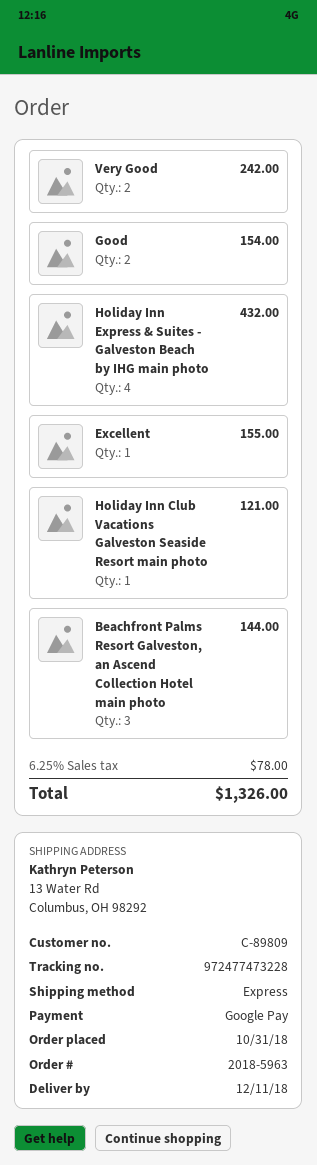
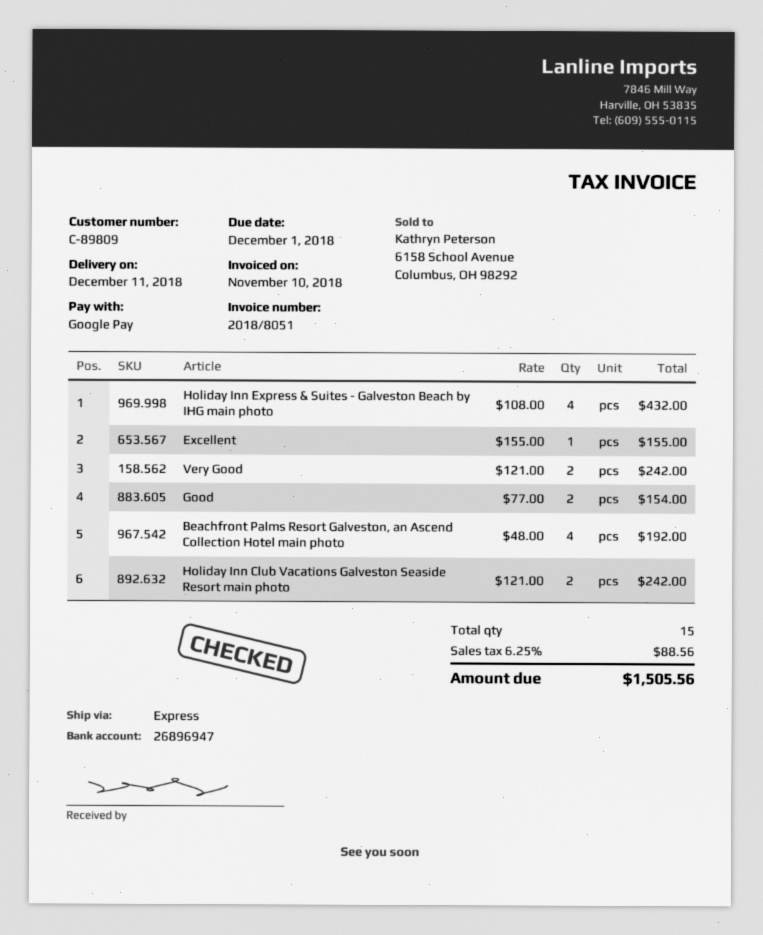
Holiday Inn Club Vacations Galveston Seaside Resort main photo: 1 for 121.00 -> 2 for 242.00
Beachfront Palms Resort Galveston, an Ascend Collection Hotel main photo: 3 for 144.00 -> 4 for 192.00
tax: 6.25% = 78.00 -> 6.25% = 88.56
total: 1326.00 -> 1505.56

